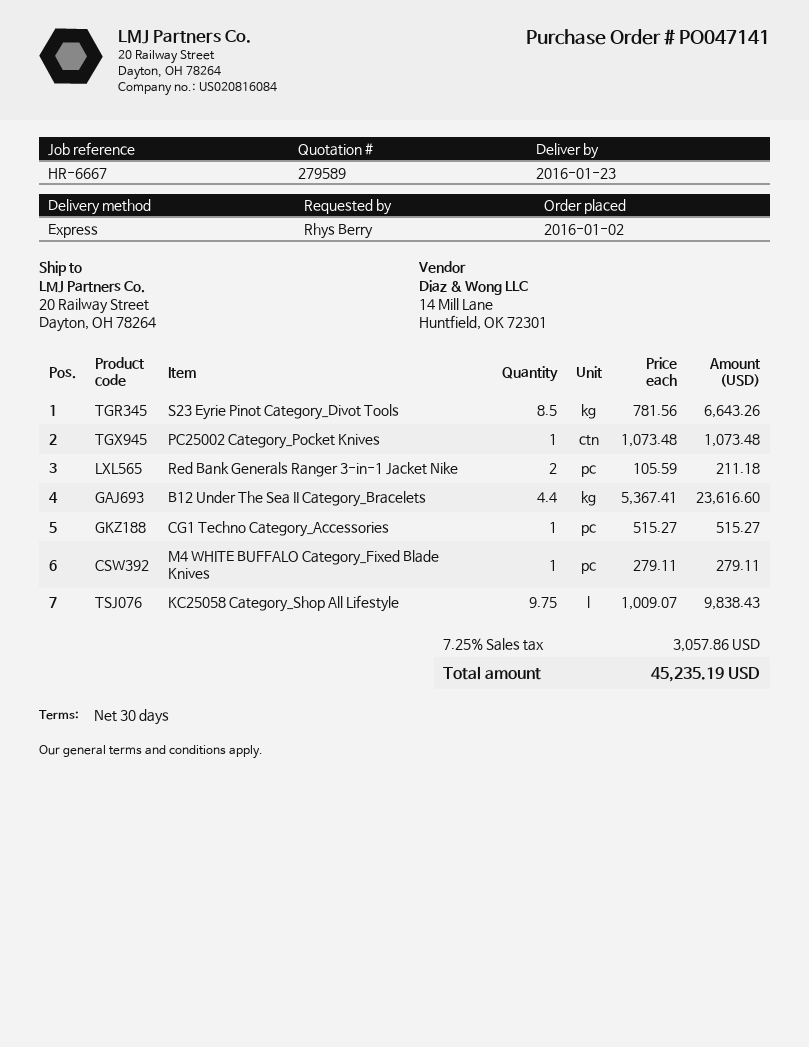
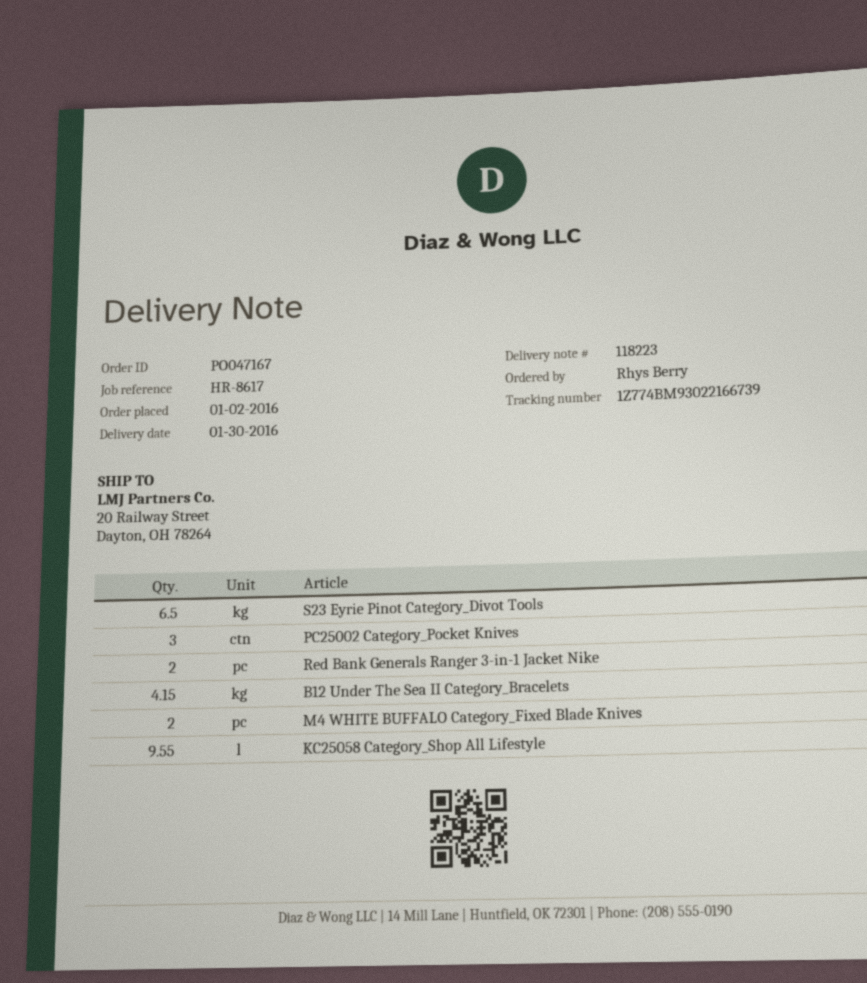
order number: PO047141 -> PO047167
delivery date: 2016-01-23 -> 2016-01-30
reference: HR-6667 -> HR-8617
S23 Eyrie Pinot Category_Divot Tools: 8.5 -> 6.5
PC25002 Category_Pocket Knives: 1 -> 3
B12 Under The Sea II Category_Bracelets: 4.4 -> 4.15
CG1 Techno Category_Accessories: 1 -> none
M4 WHITE BUFFALO Category_Fixed Blade Knives: 1 -> 2
KC25058 Category_Shop All Lifestyle: 9.75 -> 9.55

